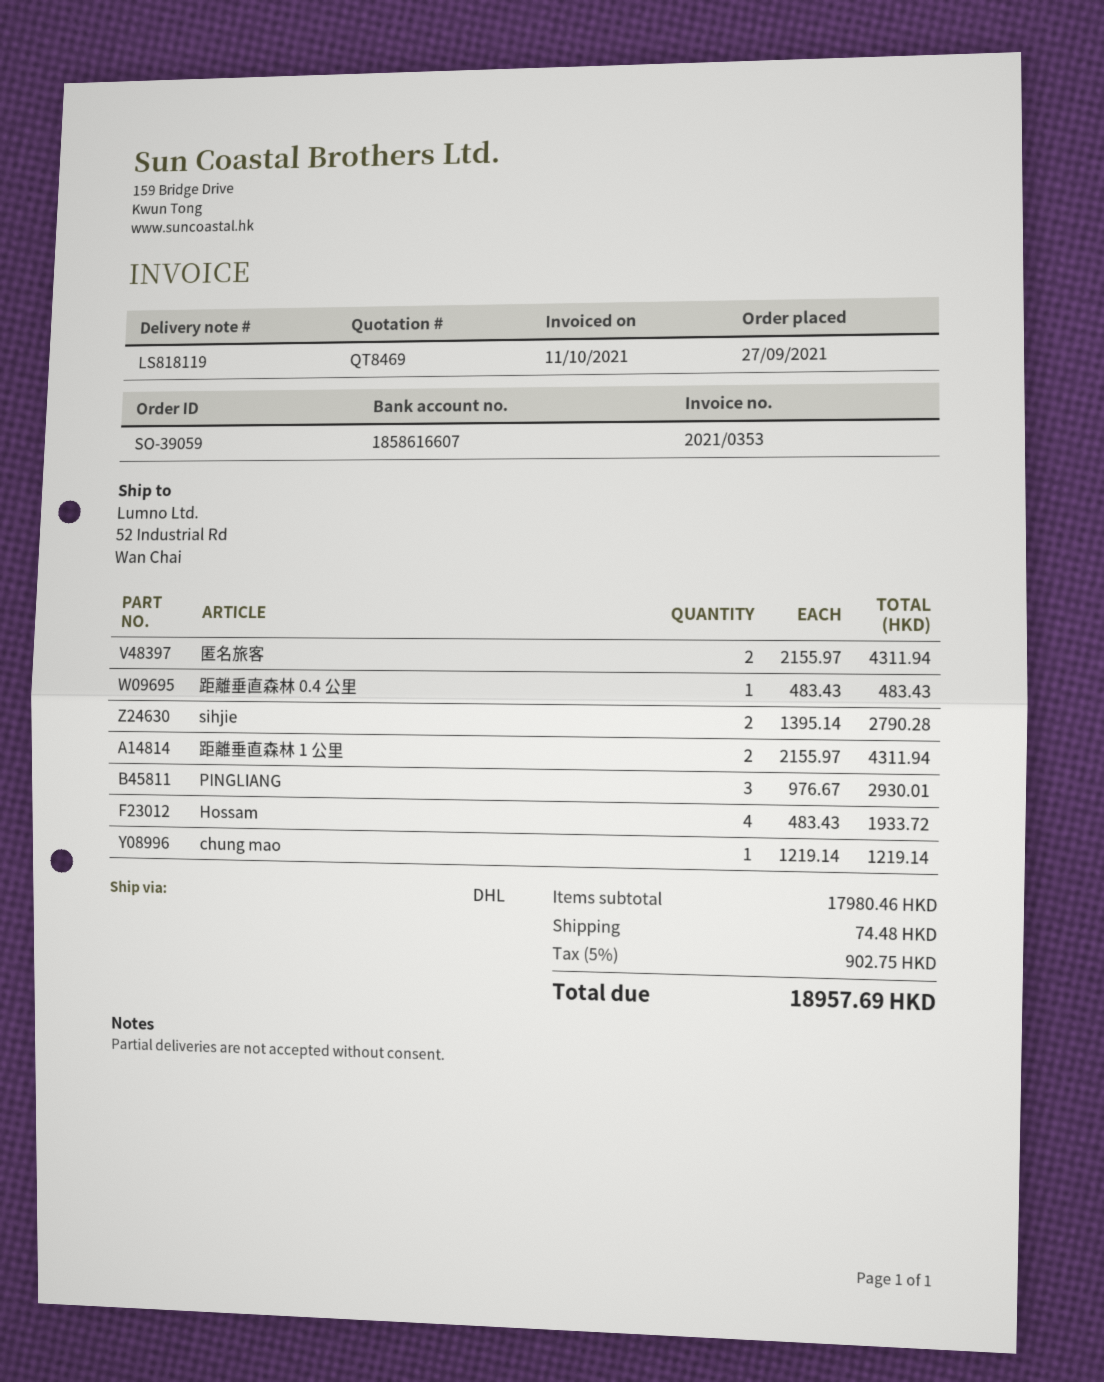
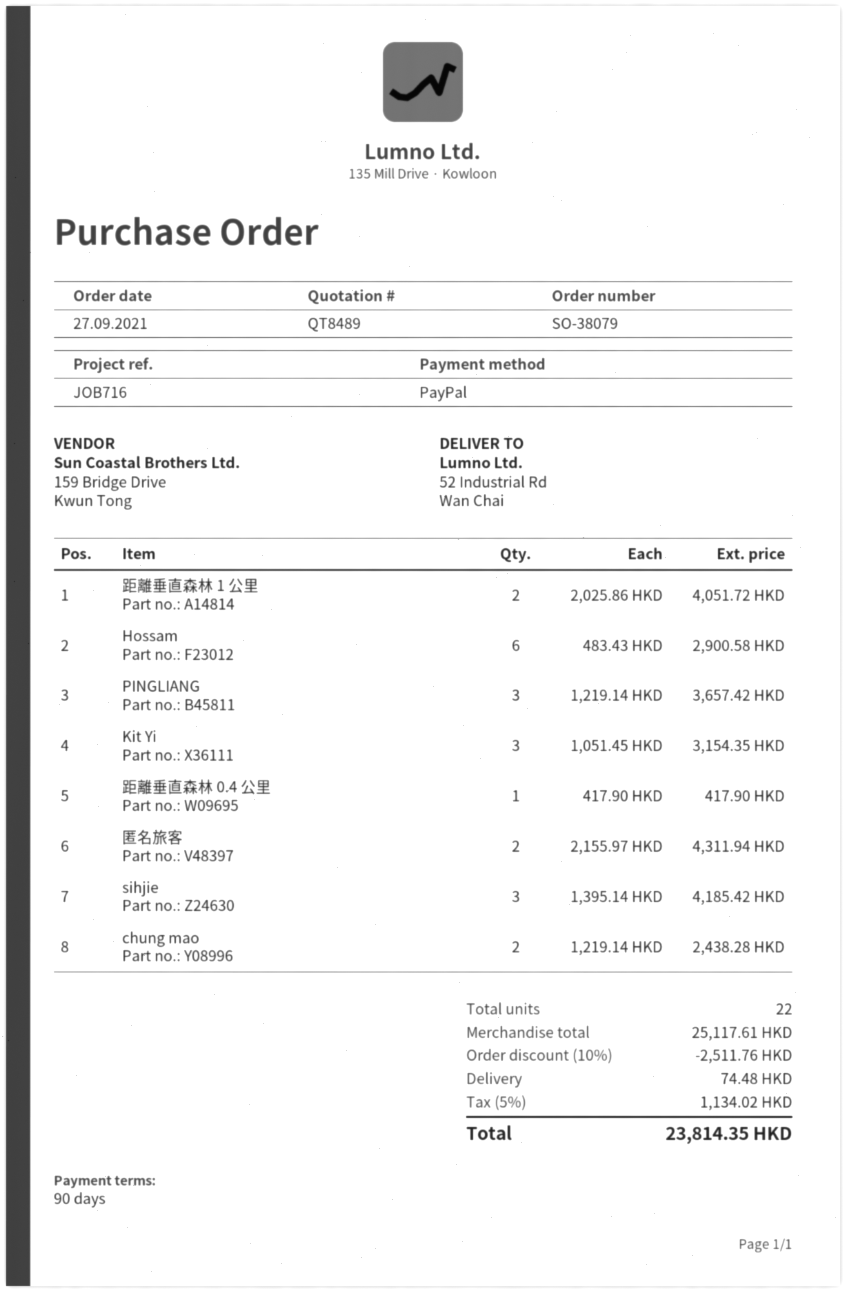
quote number: QT8469 -> QT8489
order number: SO-39059 -> SO-38079
距離垂直森林 0.4 公里: 1 x 483.43 = 483.43 -> 1 x 417.90 = 417.90
sihjie: 2 x 1395.14 = 2790.28 -> 3 x 1395.14 = 4185.42
距離垂直森林 1 公里: 2 x 2155.97 = 4311.94 -> 2 x 2025.86 = 4051.72
PINGLIANG: 3 x 976.67 = 2930.01 -> 3 x 1219.14 = 3657.42
Hossam: 4 x 483.43 = 1933.72 -> 6 x 483.43 = 2900.58
chung mao: 1 x 1219.14 = 1219.14 -> 2 x 1219.14 = 2438.28
Kit Yi: none -> 3 x 1051.45 = 3154.35
subtotal: 17980.46 -> 25117.61
discount: none -> 10% = 2511.76
tax: 5% = 902.75 -> 5% = 1134.02
total: 18957.69 -> 23814.35

